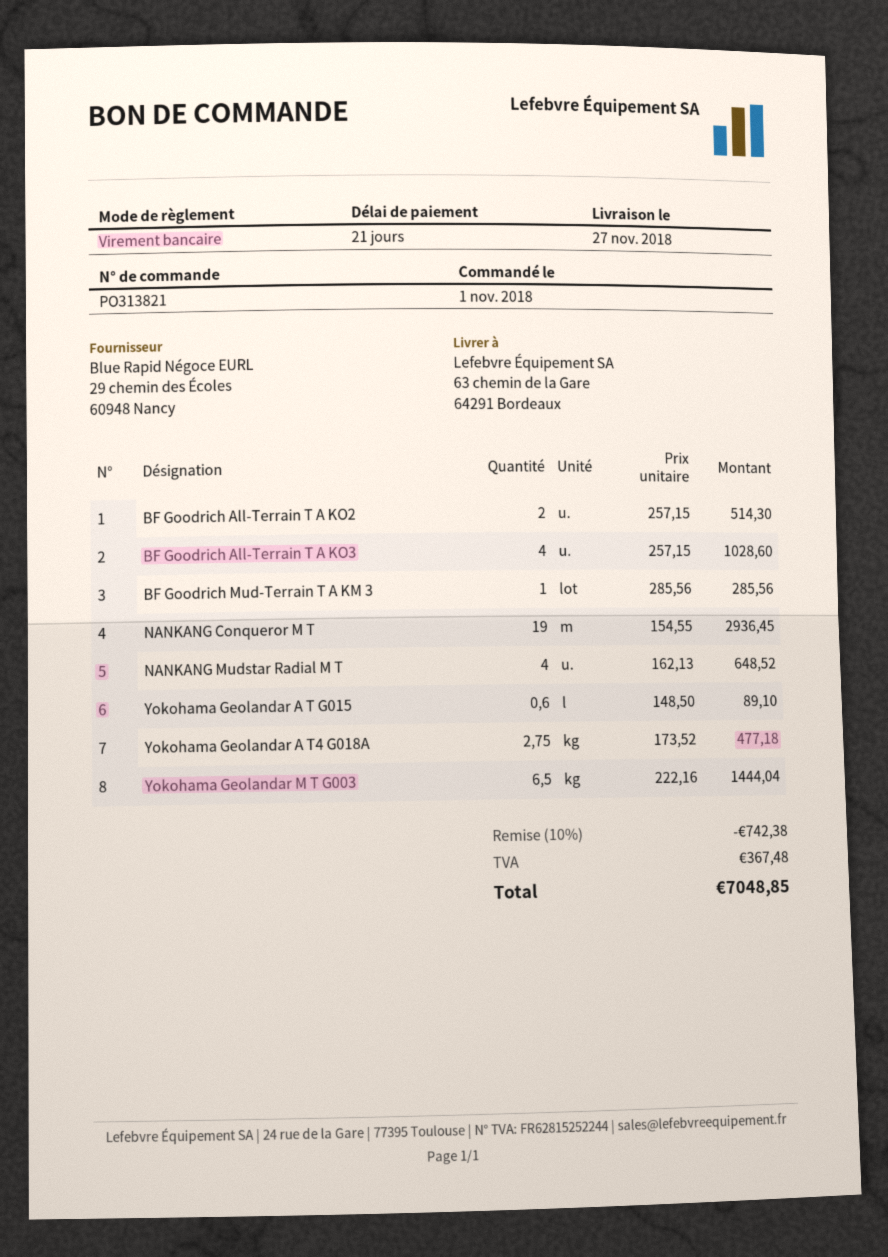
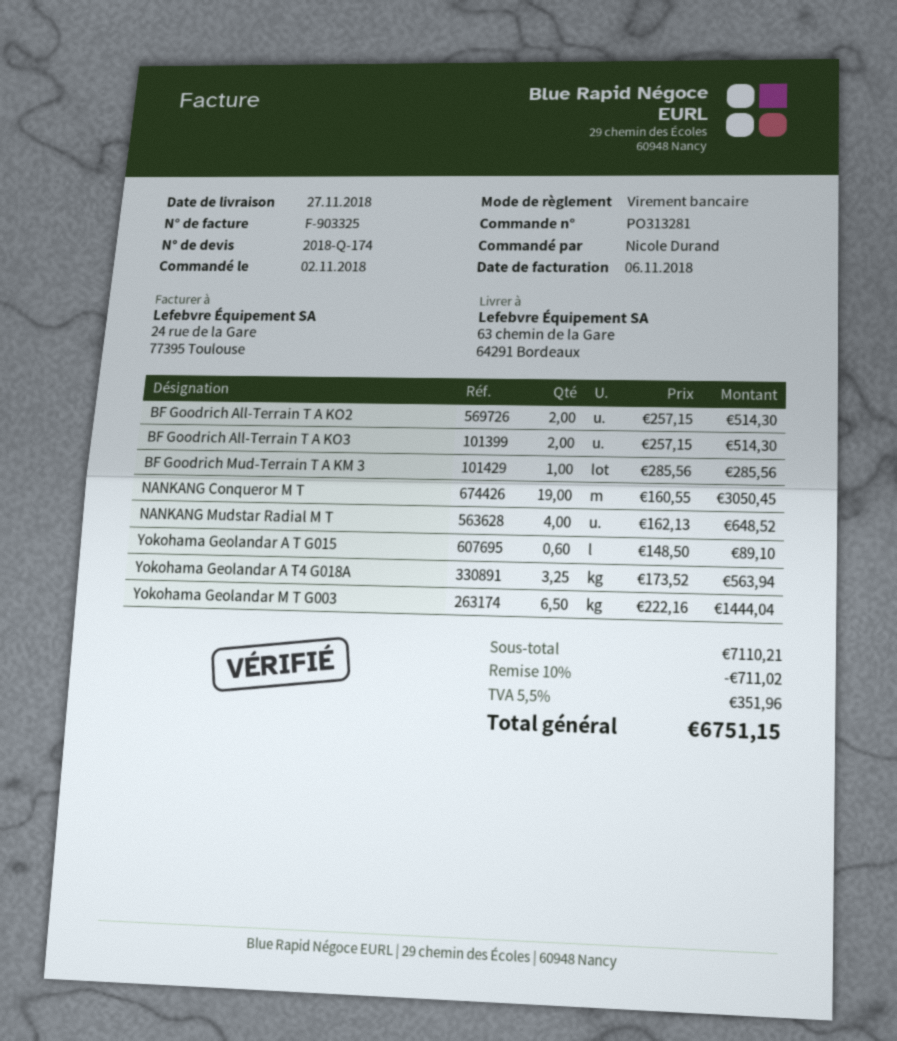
order number: PO313821 -> PO313281
order date: 2018-11-01 -> 2018-11-02
BF Goodrich All-Terrain T A KO3: 4 x 257.15 = 1028.60 -> 2 x 257.15 = 514.30
NANKANG Conqueror M T: 19 x 154.55 = 2936.45 -> 19 x 160.55 = 3050.45
Yokohama Geolandar A T4 G018A: 2.75 x 173.52 = 477.18 -> 3.25 x 173.52 = 563.94
discount: 10% = 742.38 -> 10% = 711.02
tax: 367.48 -> 351.96
total: 7048.85 -> 6751.15

